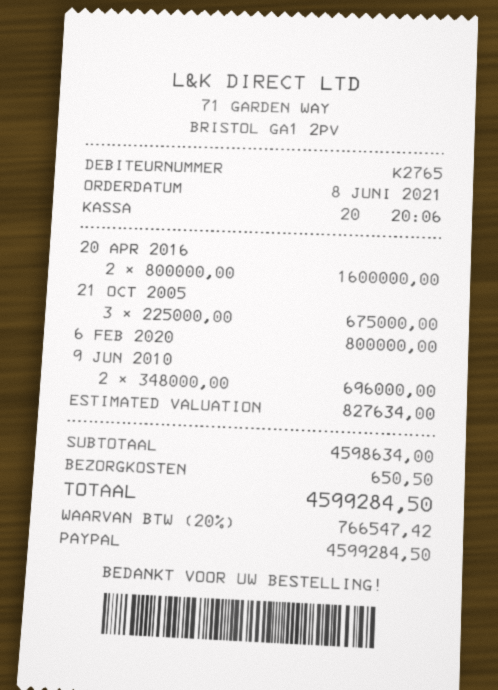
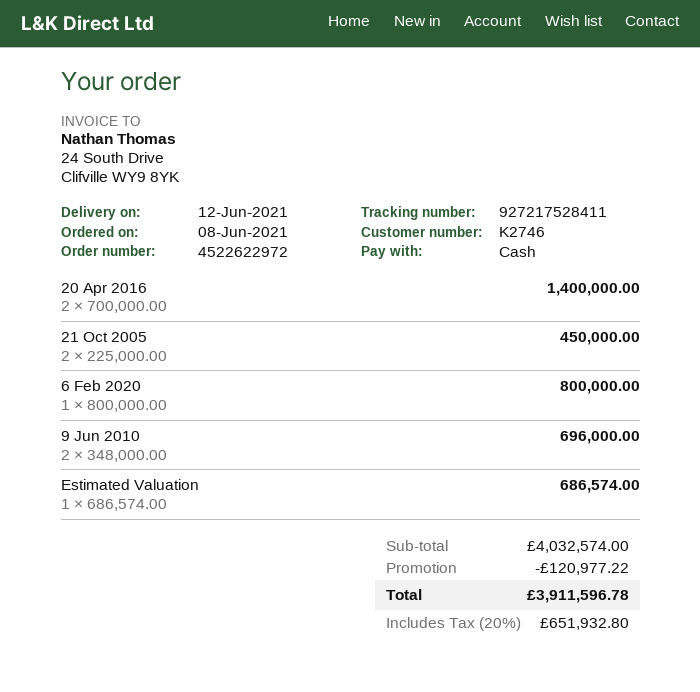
customer number: K2765 -> K2746
payment method: PayPal -> cash
20 APR 2016: 2 x 800000.00 = 1600000.00 -> 2 x 700000.00 = 1400000.00
21 OCT 2005: 3 x 225000.00 = 675000.00 -> 2 x 225000.00 = 450000.00
ESTIMATED VALUATION: 1 x 827634.00 = 827634.00 -> 1 x 686574.00 = 686574.00
subtotal: 4598634.00 -> 4032574.00
discount: none -> 120977.22
shipping: 650.50 -> none
tax: 20% = 766547.42 -> 20% = 651932.80
total: 4599284.50 -> 3911596.78

